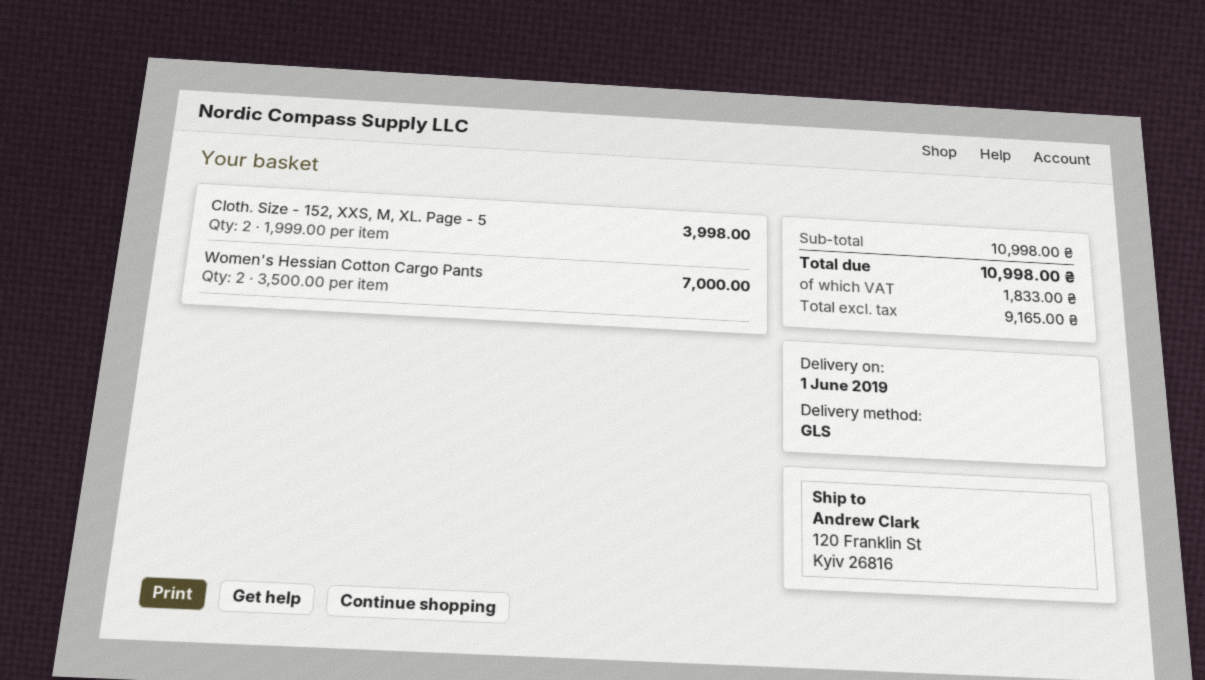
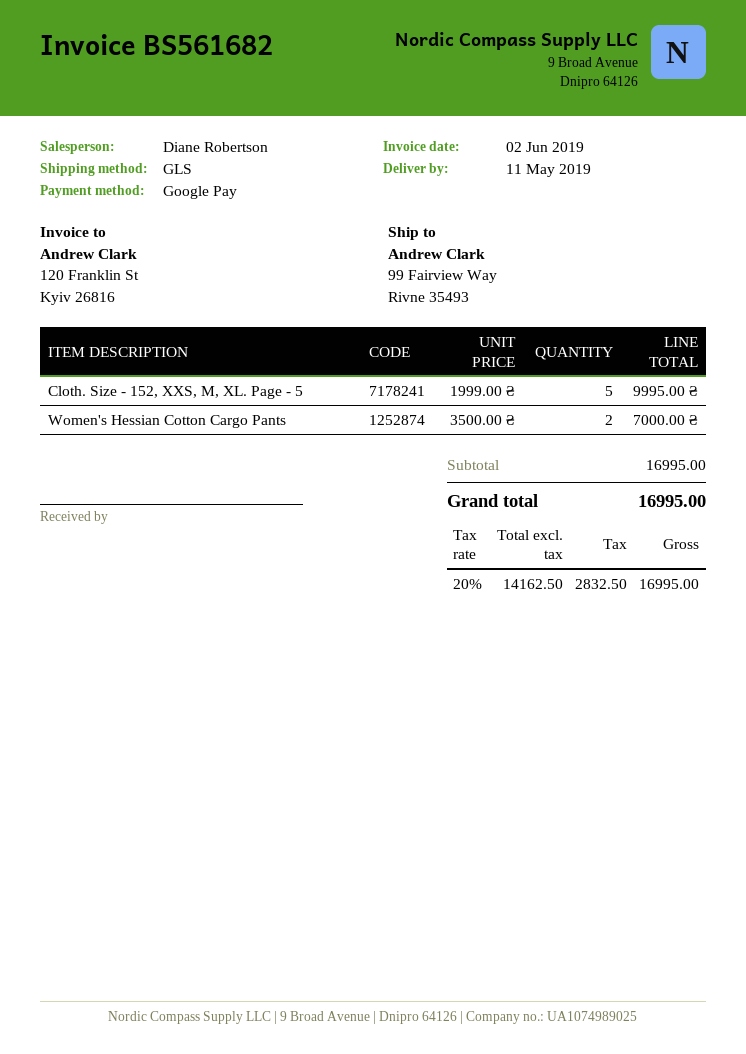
delivery date: 2019-06-01 -> 2019-05-11
ship to: 120 Franklin St, Kyiv 26816 -> 99 Fairview Way, Rivne 35493
Cloth. Size - 152, XXS, M, XL. Page - 5: 2 x 1999.00 = 3998.00 -> 5 x 1999.00 = 9995.00
subtotal: 10998.00 -> 16995.00
net: 9165.00 -> 14162.50
tax: 1833.00 -> 2832.50
total: 10998.00 -> 16995.00

